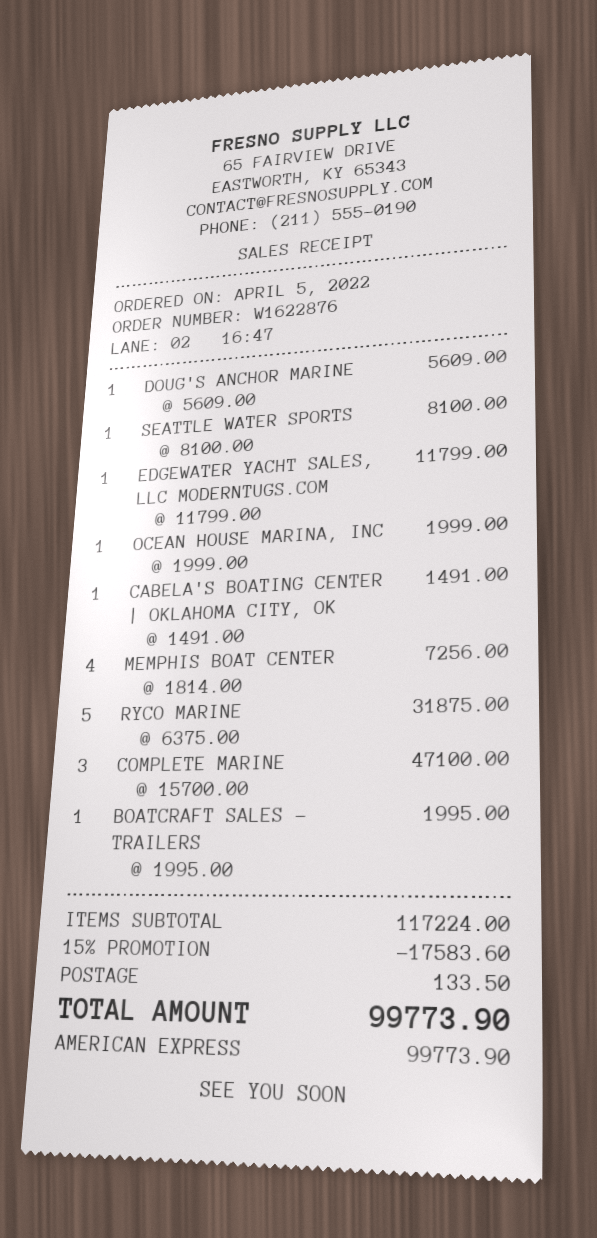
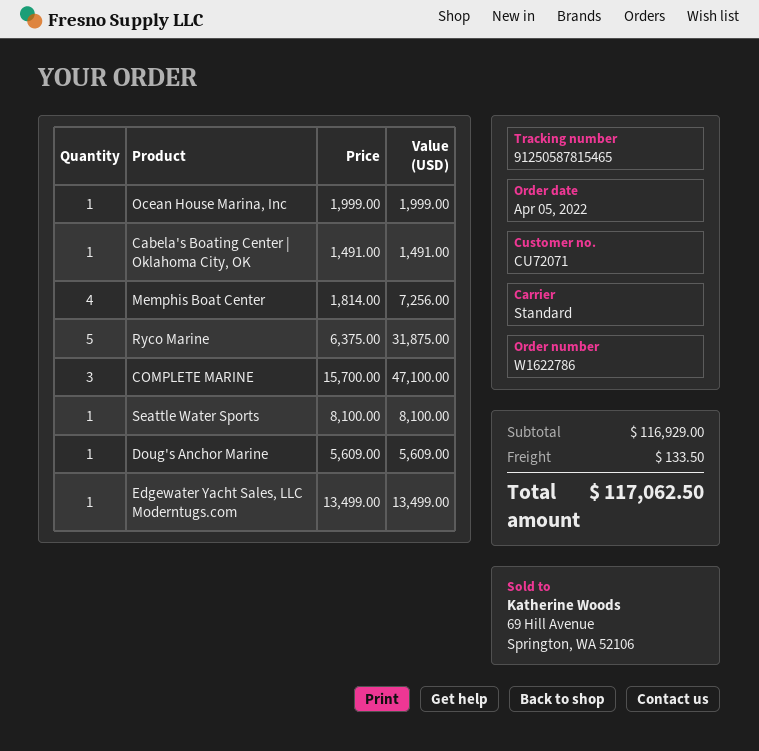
order number: W1622876 -> W1622786
EDGEWATER YACHT SALES, LLC MODERNTUGS.COM: 1 x 11799.00 = 11799.00 -> 1 x 13499.00 = 13499.00
BOATCRAFT SALES - TRAILERS: 1 x 1995.00 = 1995.00 -> none
subtotal: 117224.00 -> 116929.00
discount: 15% = 17583.60 -> none
total: 99773.90 -> 117062.50

